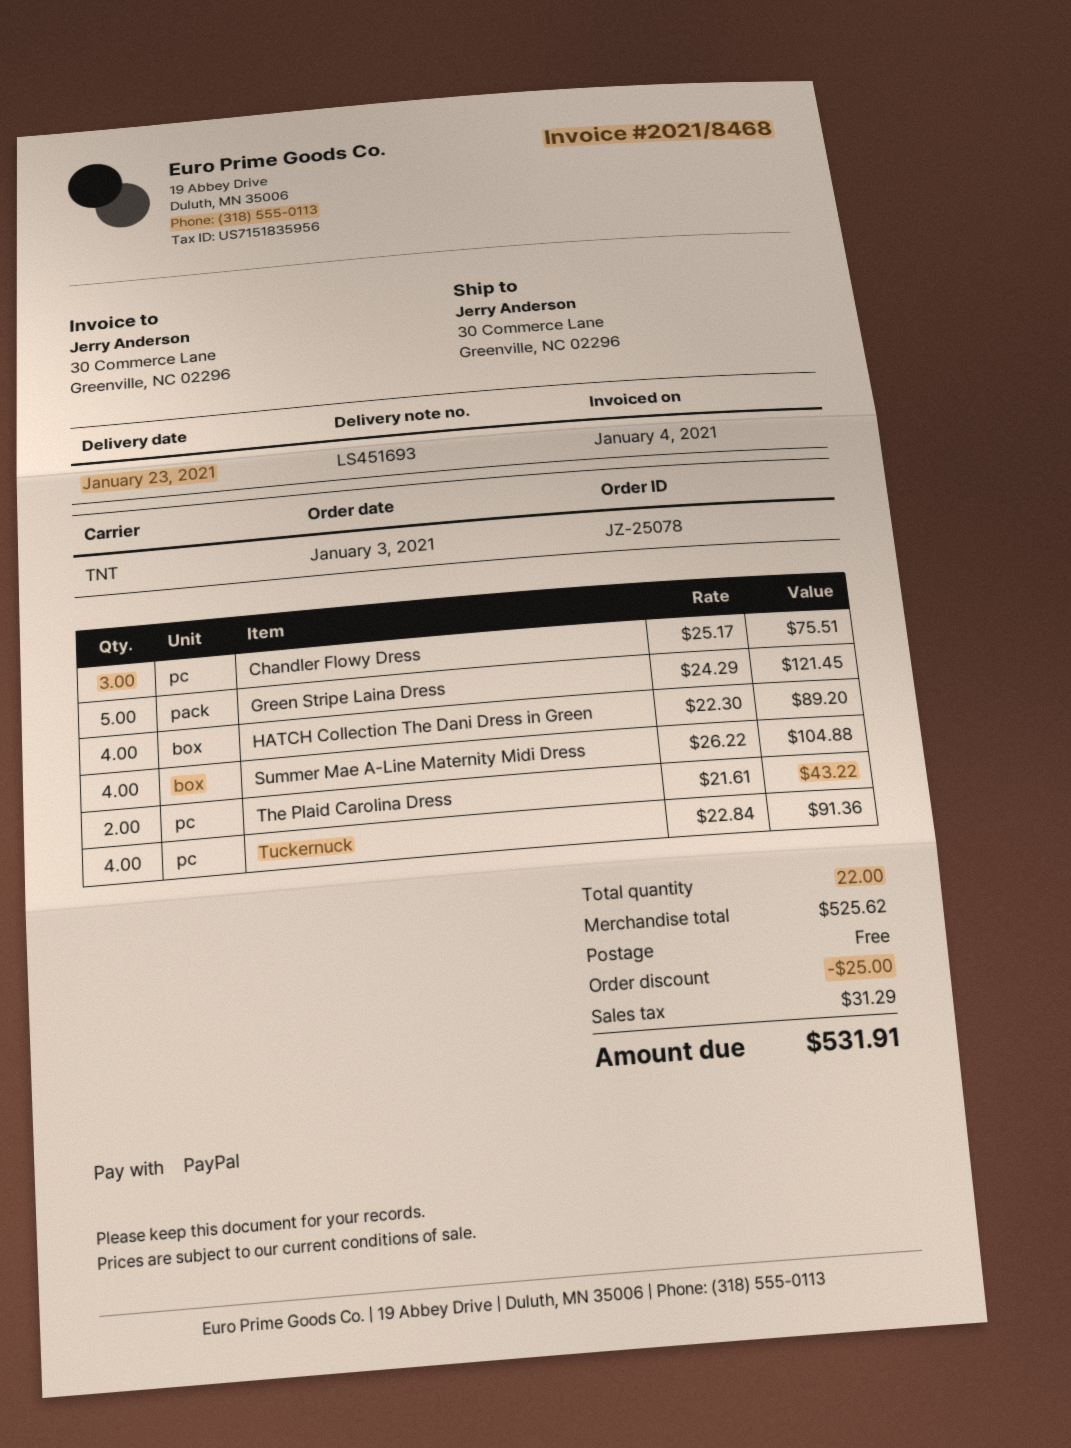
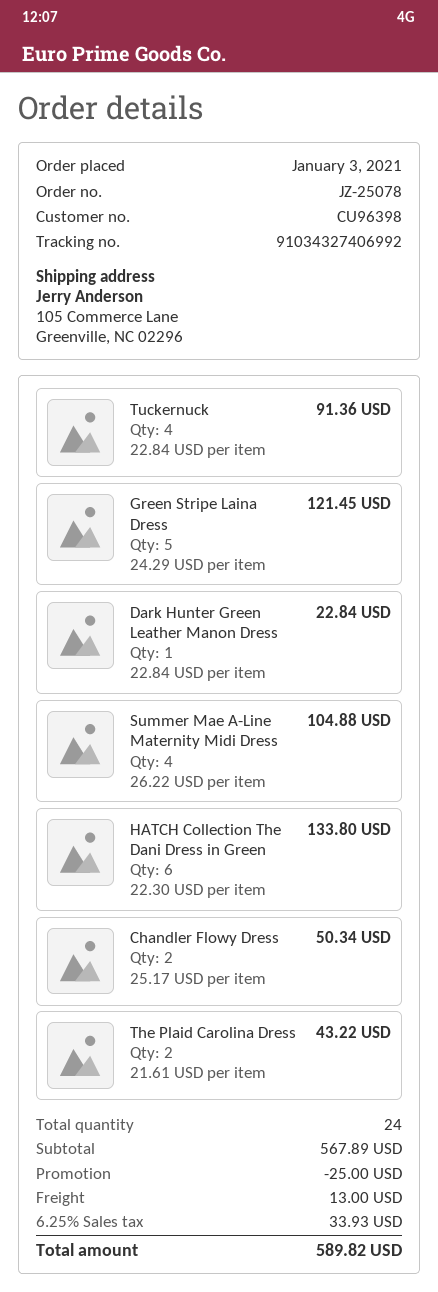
ship to: 30 Commerce Lane, Greenville, NC 02296 -> 105 Commerce Lane, Greenville, NC 02296
Chandler Flowy Dress: 3 x 25.17 = 75.51 -> 2 x 25.17 = 50.34
HATCH Collection The Dani Dress in Green: 4 x 22.30 = 89.20 -> 6 x 22.30 = 133.80
Dark Hunter Green Leather Manon Dress: none -> 1 x 22.84 = 22.84
total quantity: 22 -> 24
subtotal: 525.62 -> 567.89
shipping: 0.00 -> 13.00
tax: 31.29 -> 33.93
total: 531.91 -> 589.82

